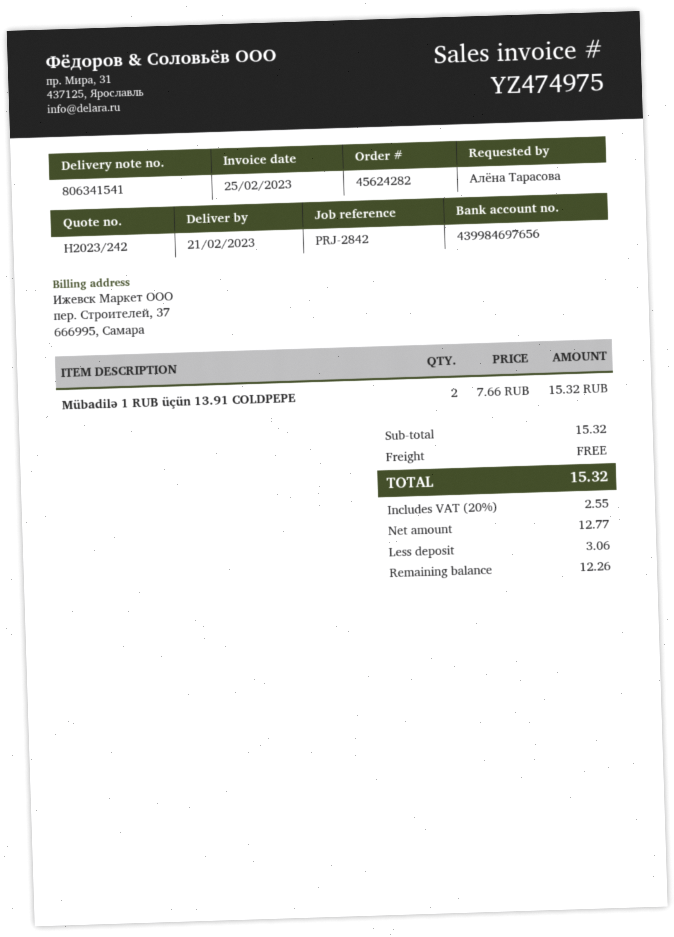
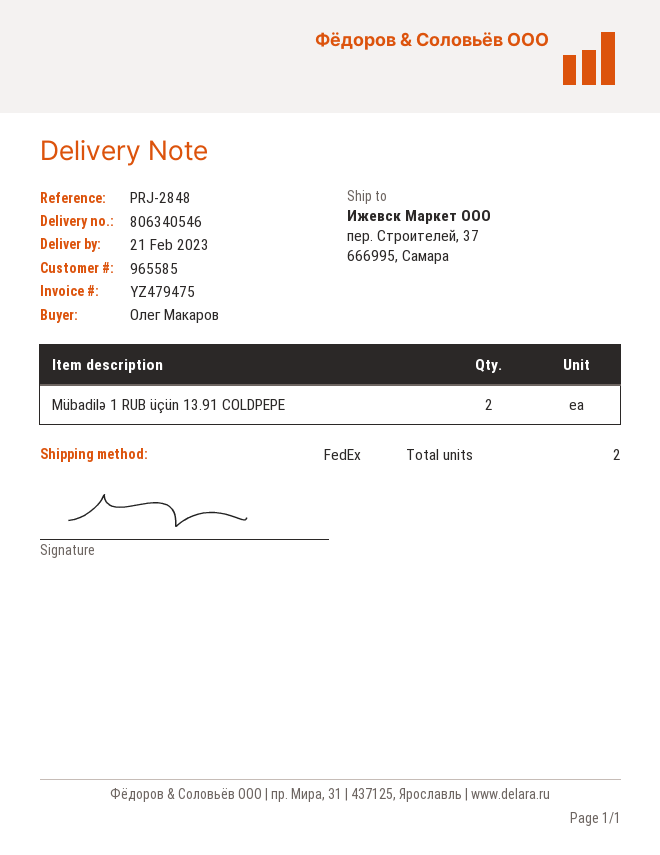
delivery note number: 806341541 -> 806340546
invoice number: YZ474975 -> YZ479475
reference: PRJ-2842 -> PRJ-2848
ordered by: Алёна Тарасова -> Олег Макаров

